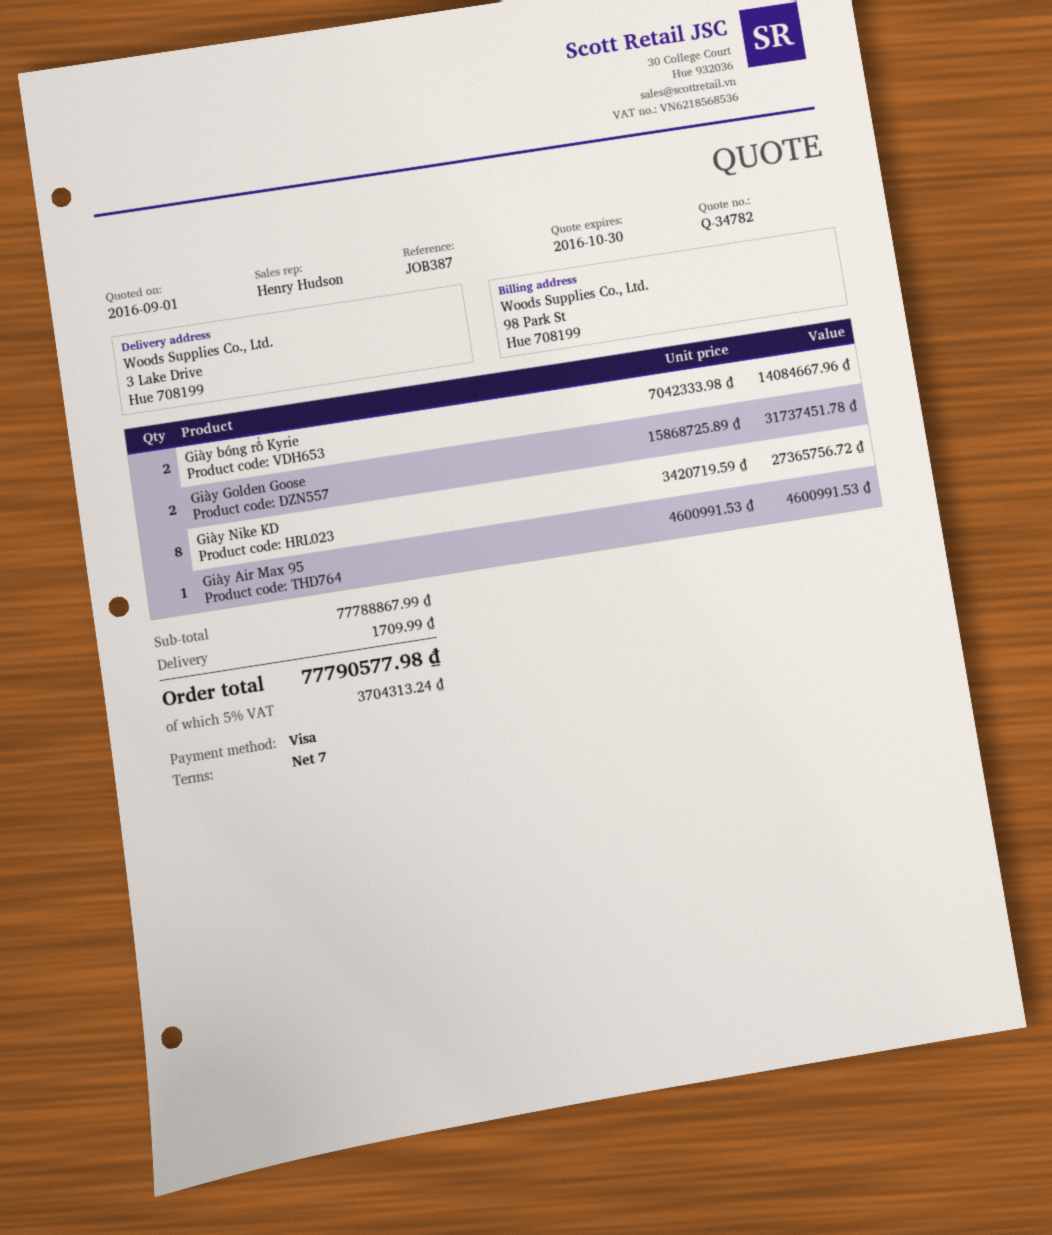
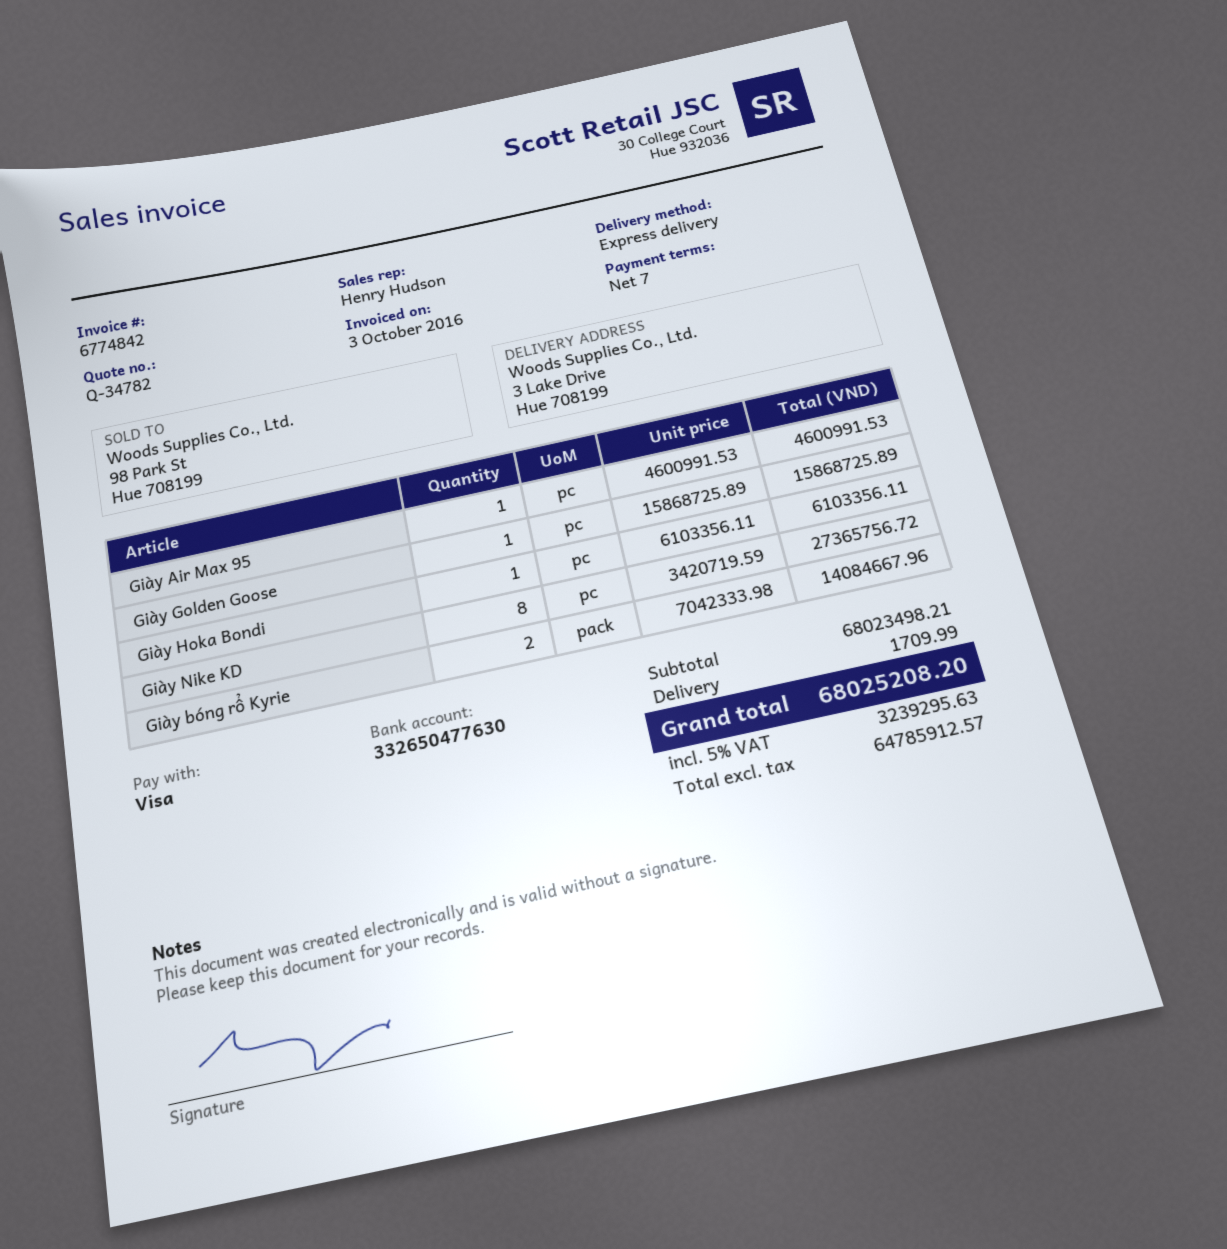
Giày Golden Goose: 2 x 15868725.89 = 31737451.78 -> 1 x 15868725.89 = 15868725.89
Giày Hoka Bondi: none -> 1 x 6103356.11 = 6103356.11
subtotal: 77788867.99 -> 68023498.21
tax: 5% = 3704313.24 -> 5% = 3239295.63
total: 77790577.98 -> 68025208.20

